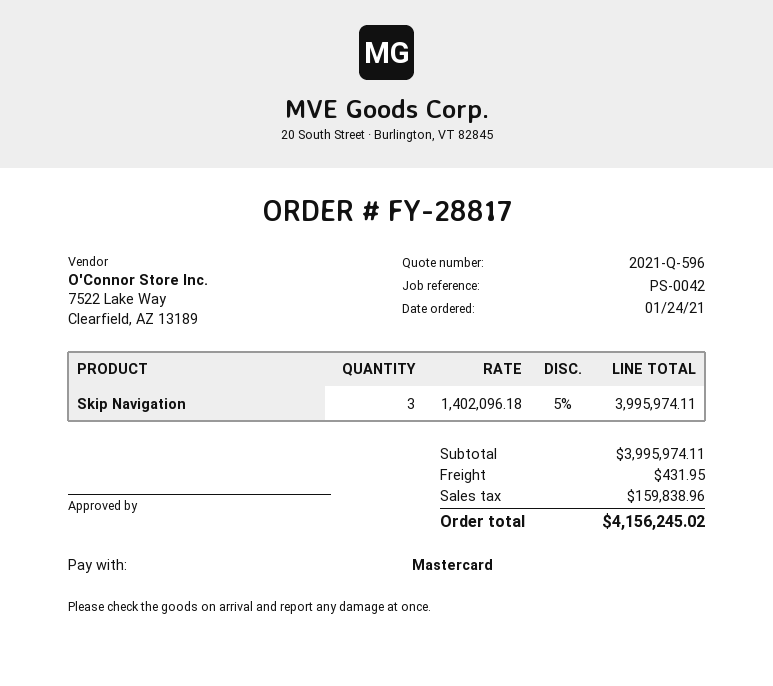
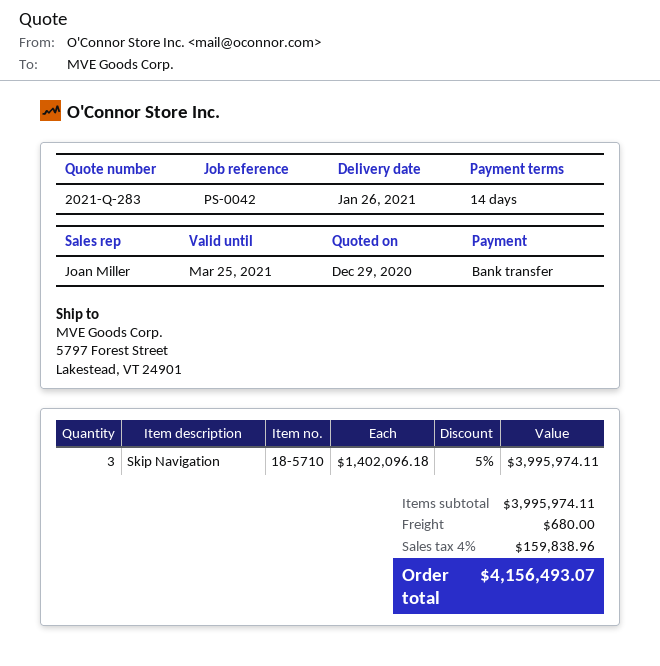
quote number: 2021-Q-596 -> 2021-Q-283
payment method: Mastercard -> bank transfer
shipping: 431.95 -> 680.00
total: 4156245.02 -> 4156493.07

